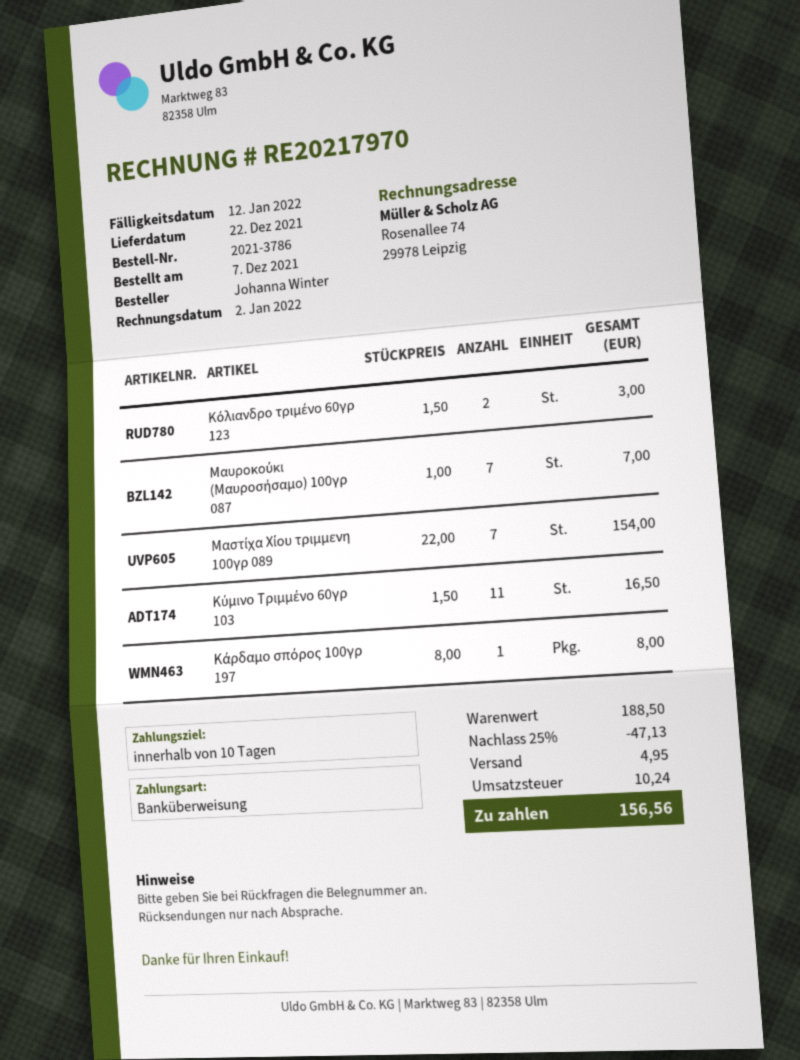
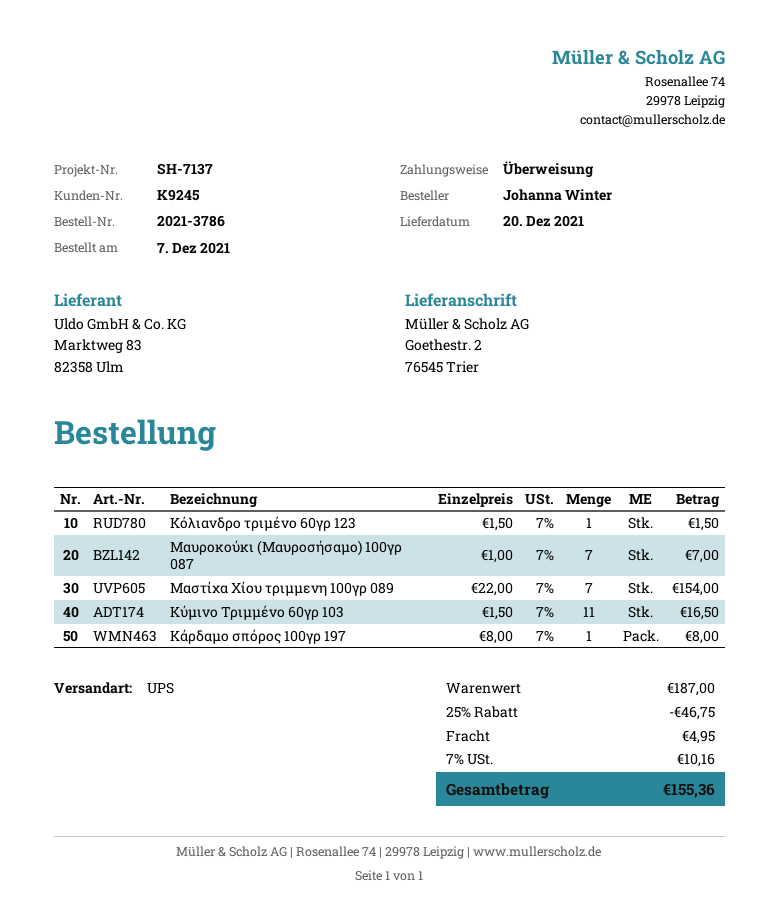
delivery date: 2021-12-22 -> 2021-12-20
Κόλιανδρο τριμένο 60γρ 123: 2 x 1.50 = 3.00 -> 1 x 1.50 = 1.50
subtotal: 188.50 -> 187.00
discount: 25% = 47.13 -> 25% = 46.75
tax: 10.24 -> 10.16
total: 156.56 -> 155.36

